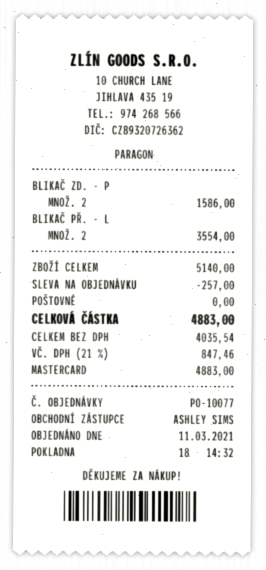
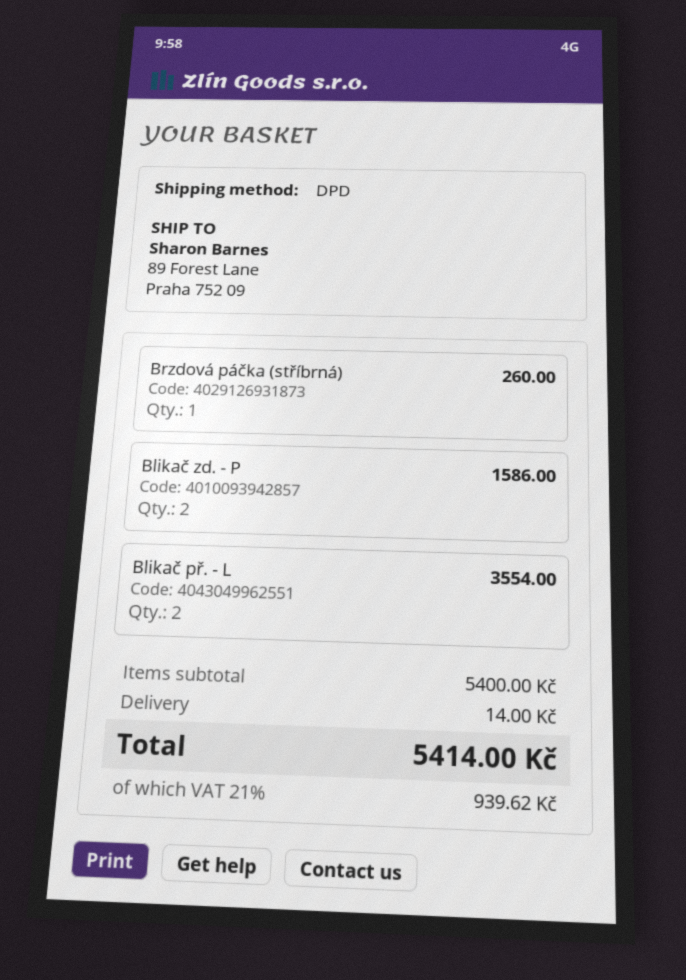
Brzdová páčka (stříbrná): none -> 1 for 260.00
subtotal: 5140.00 -> 5400.00
discount: 257.00 -> none
shipping: 0.00 -> 14.00
tax: 21% = 847.46 -> 21% = 939.62
total: 4883.00 -> 5414.00

